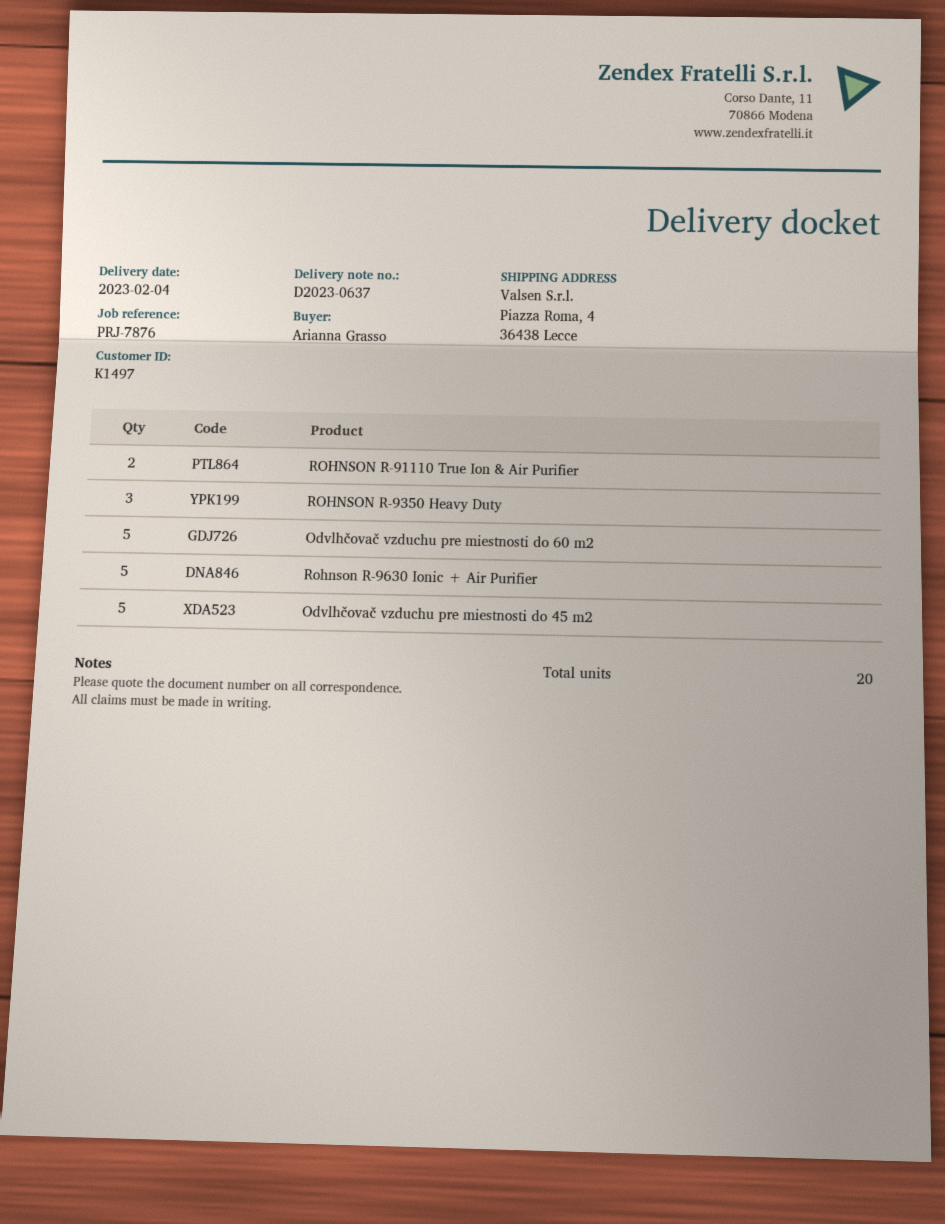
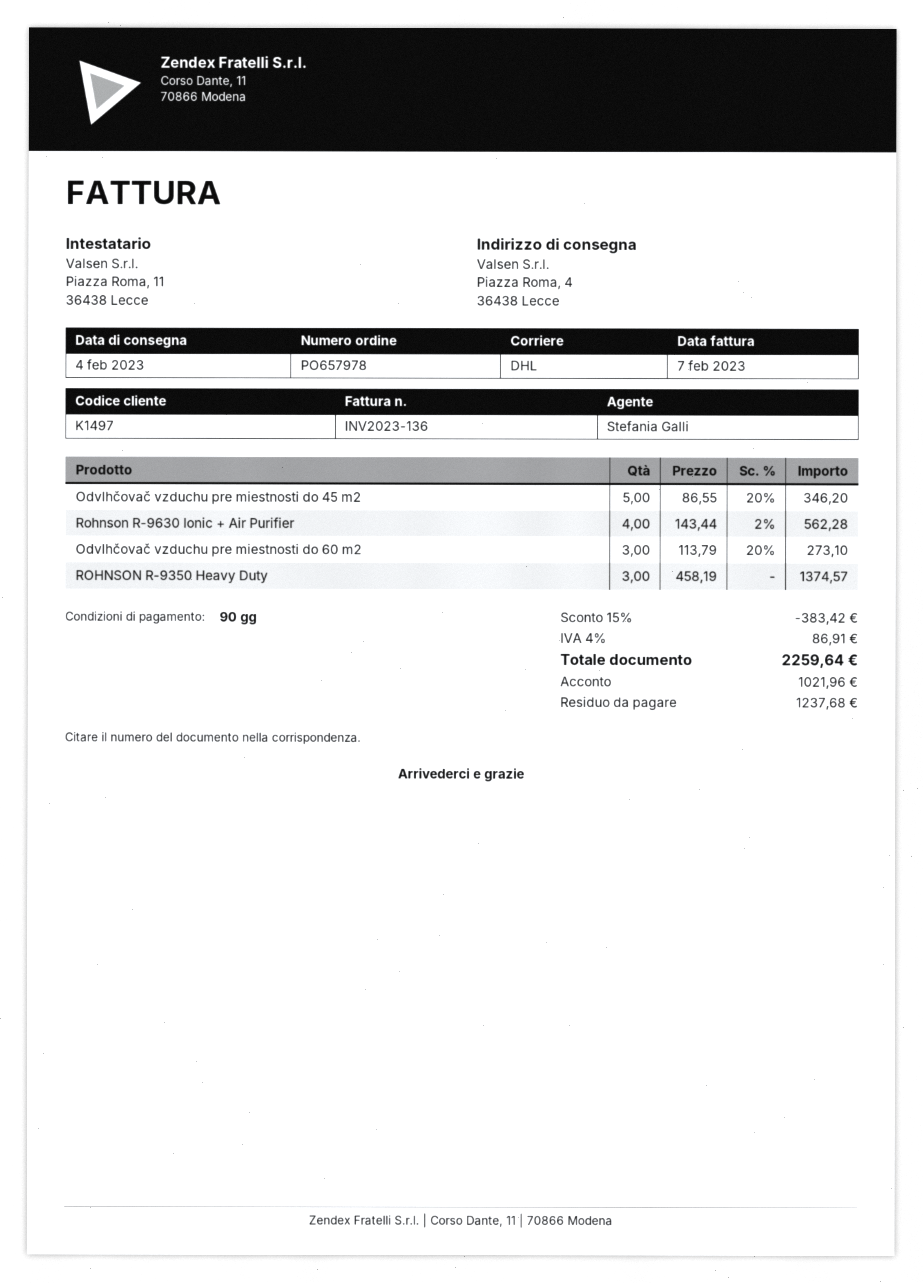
ROHNSON R-91110 True Ion & Air Purifier: 2 -> none
Odvlhčovač vzduchu pre miestnosti do 60 m2: 5 -> 3
Rohnson R-9630 Ionic + Air Purifier: 5 -> 4

